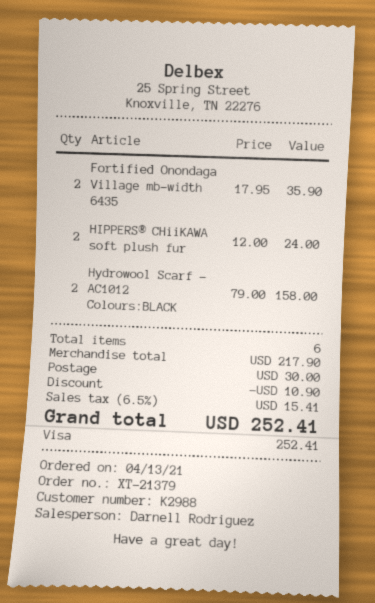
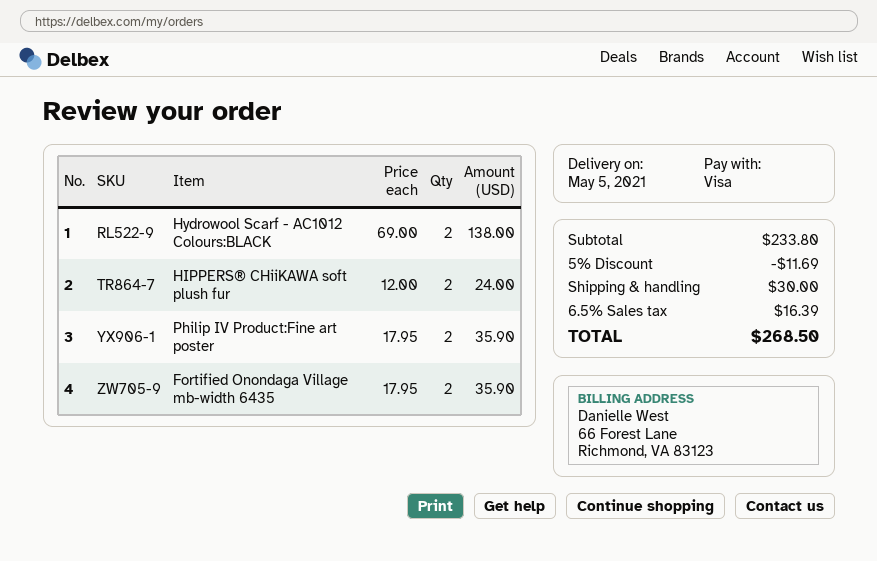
Hydrowool Scarf - AC1012 Colours:BLACK: 2 x 79.00 = 158.00 -> 2 x 69.00 = 138.00
Philip IV Product:Fine art poster: none -> 2 x 17.95 = 35.90
subtotal: 217.90 -> 233.80
discount: 10.90 -> 11.69
tax: 6.5% = 15.41 -> 6.5% = 16.39
total: 252.41 -> 268.50

